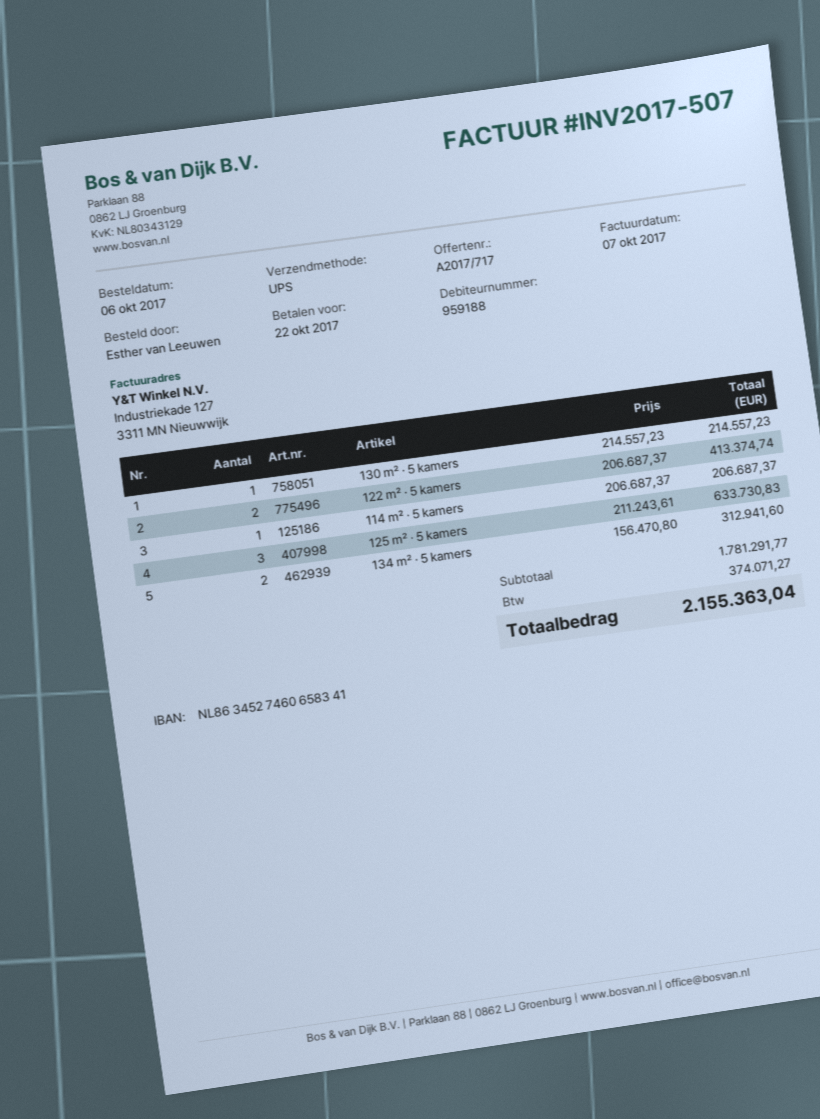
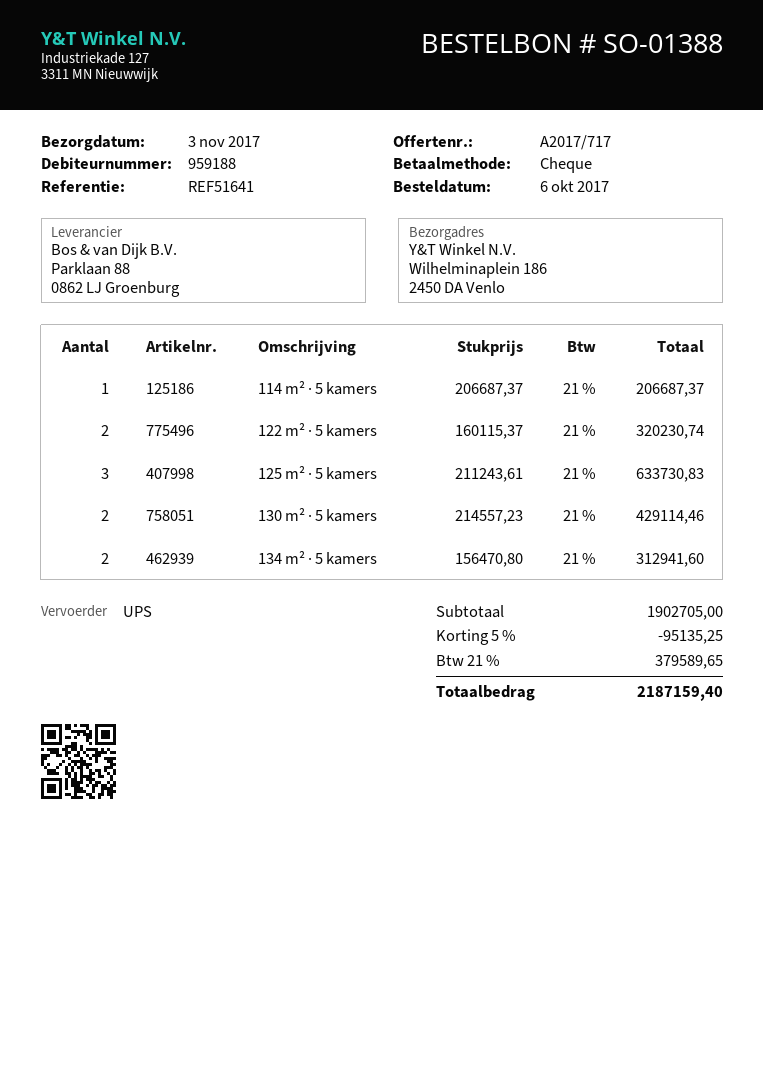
130 m² · 5 kamers: 1 x 214557.23 = 214557.23 -> 2 x 214557.23 = 429114.46
122 m² · 5 kamers: 2 x 206687.37 = 413374.74 -> 2 x 160115.37 = 320230.74
subtotal: 1781291.77 -> 1902705.00
discount: none -> 5% = 95135.25
tax: 374071.27 -> 379589.65
total: 2155363.04 -> 2187159.40

